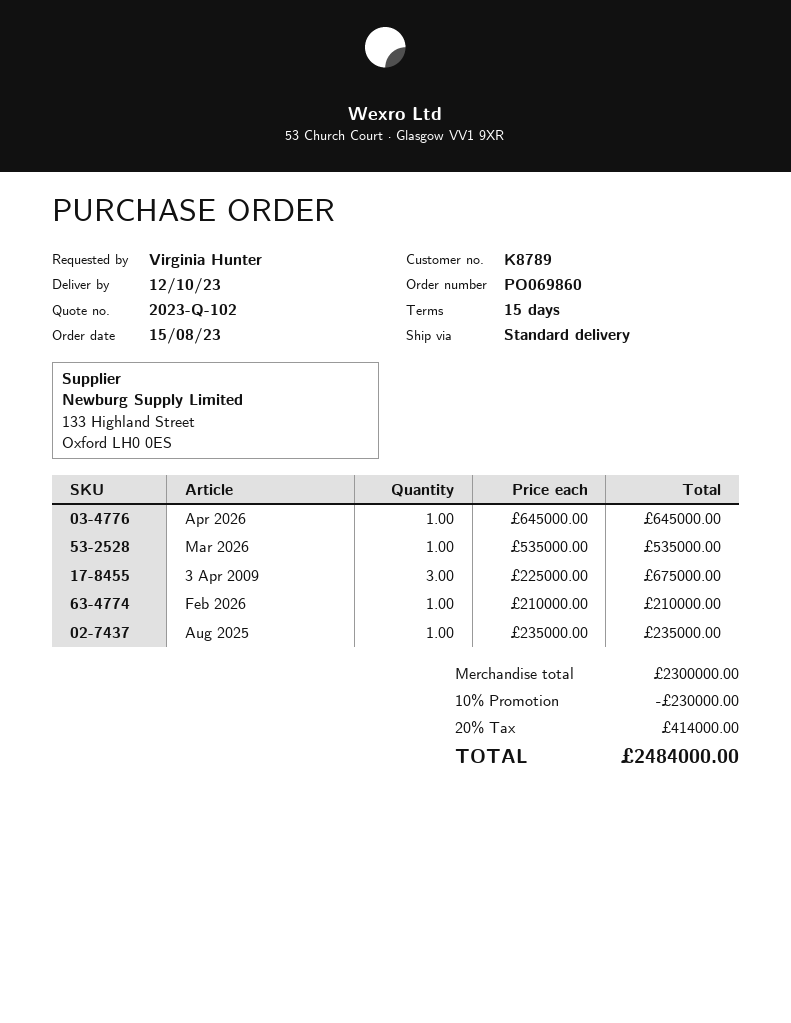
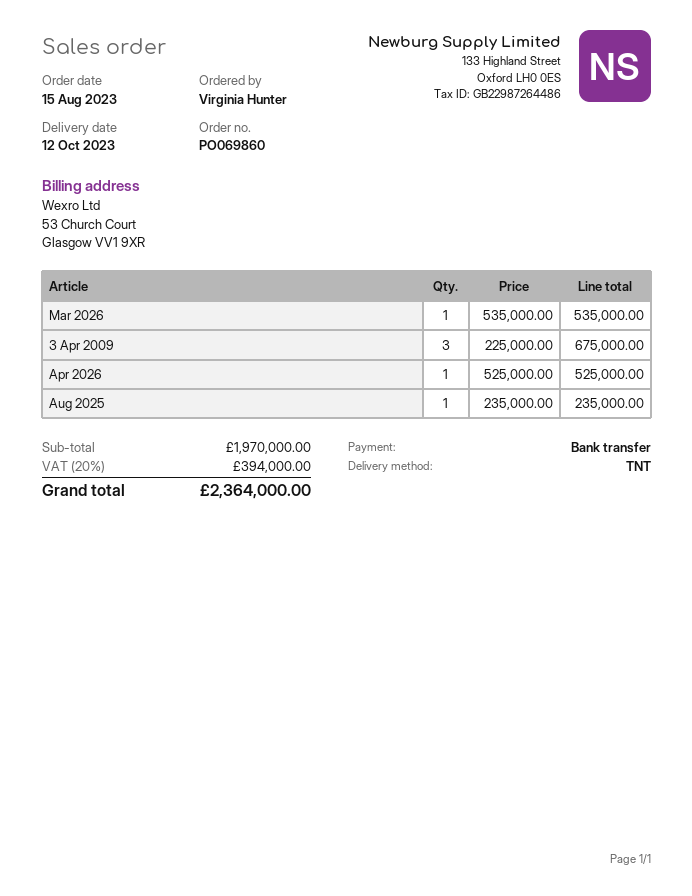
shipping method: standard -> TNT
Apr 2026: 1 x 645000.00 = 645000.00 -> 1 x 525000.00 = 525000.00
Feb 2026: 1 x 210000.00 = 210000.00 -> none
subtotal: 2300000.00 -> 1970000.00
discount: 10% = 230000.00 -> none
tax: 20% = 414000.00 -> 20% = 394000.00
total: 2484000.00 -> 2364000.00

